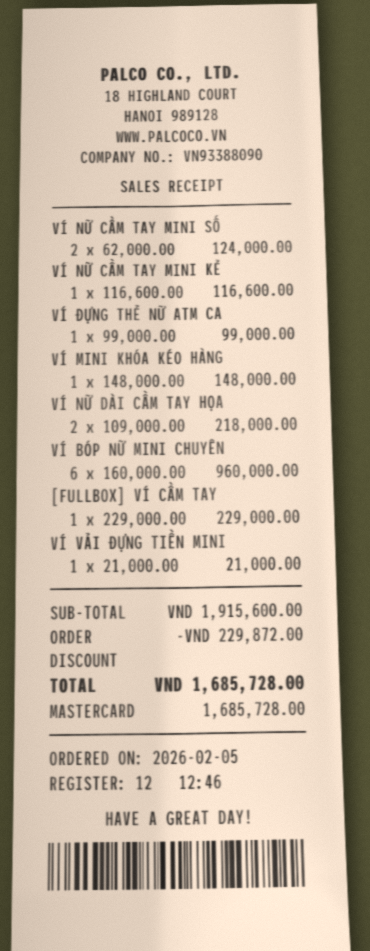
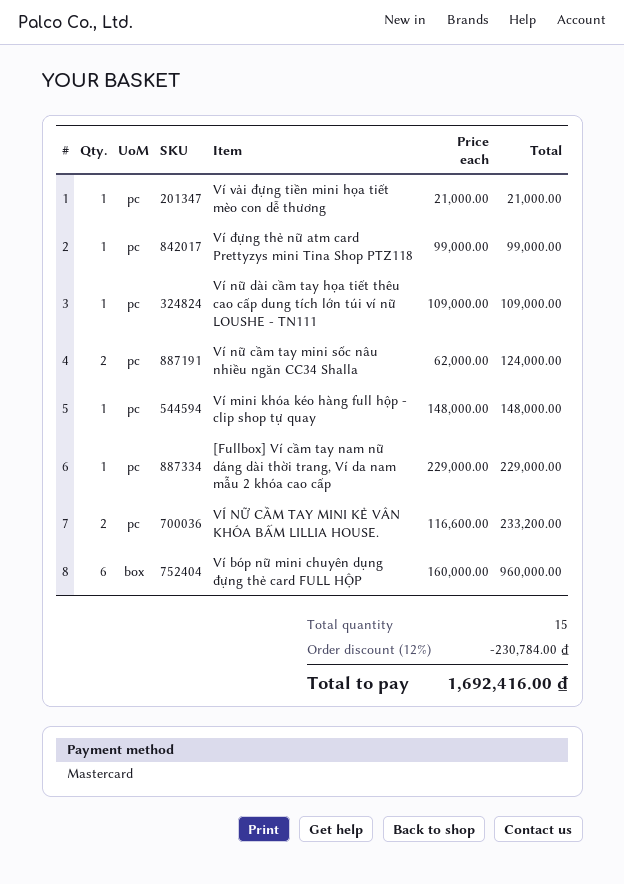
VÍ NỮ CẦM TAY MINI KẺ: 1 x 116600.00 = 116600.00 -> 2 x 116600.00 = 233200.00
VÍ NỮ DÀI CẦM TAY HỌA: 2 x 109000.00 = 218000.00 -> 1 x 109000.00 = 109000.00
discount: 229872.00 -> 230784.00
total: 1685728.00 -> 1692416.00

